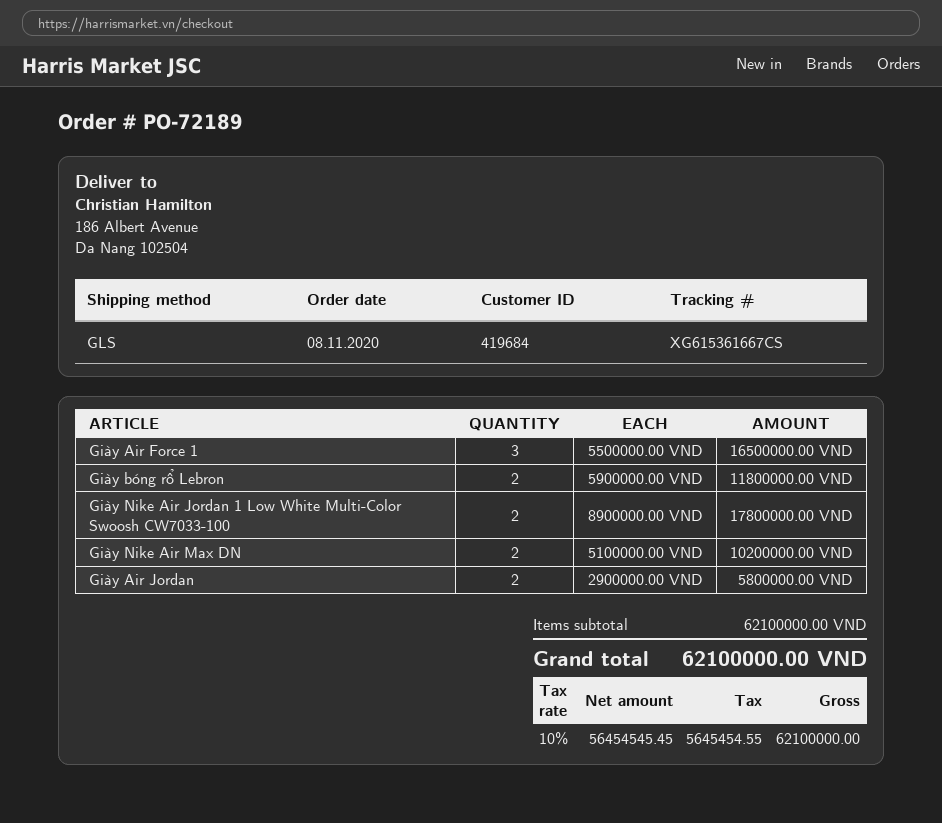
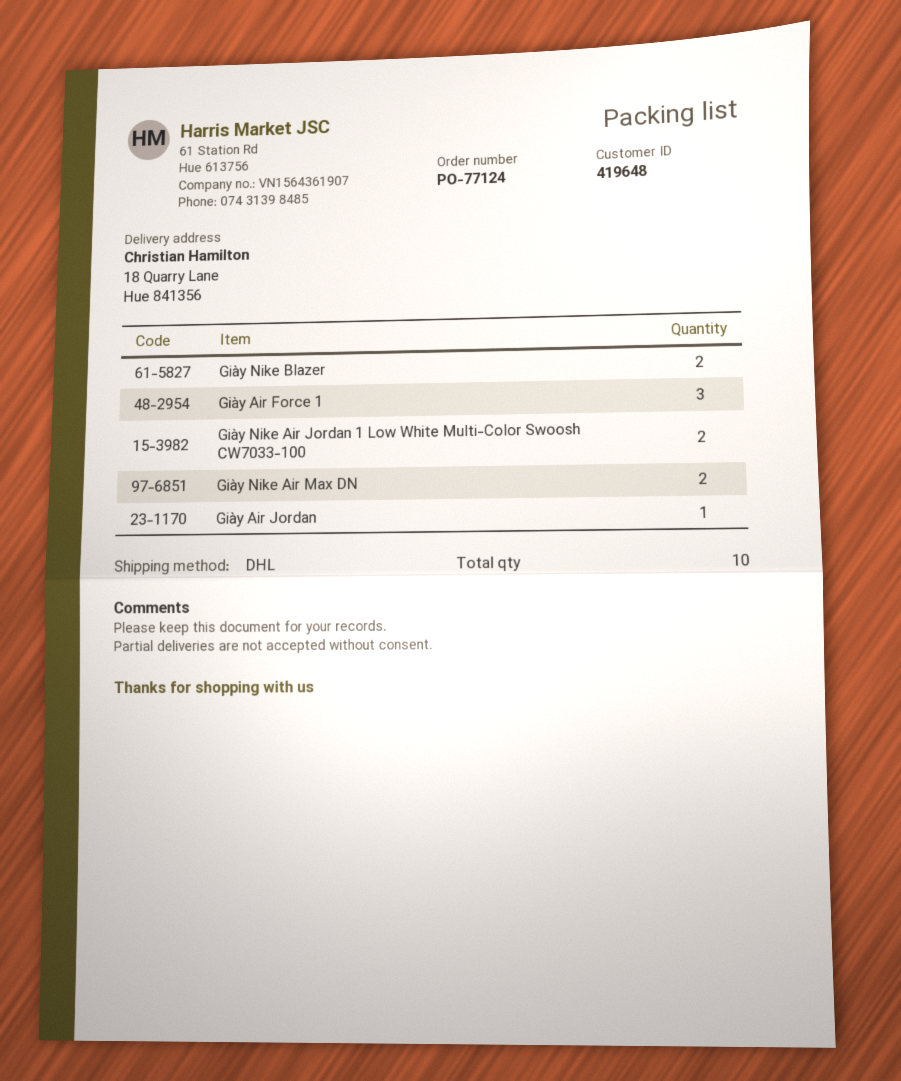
order number: PO-72189 -> PO-77124
customer number: 419684 -> 419648
shipping method: GLS -> DHL
ship to: 186 Albert Avenue, Da Nang 102504 -> 18 Quarry Lane, Hue 841356
Giày bóng rổ Lebron: 2 -> none
Giày Air Jordan: 2 -> 1
Giày Nike Blazer: none -> 2

